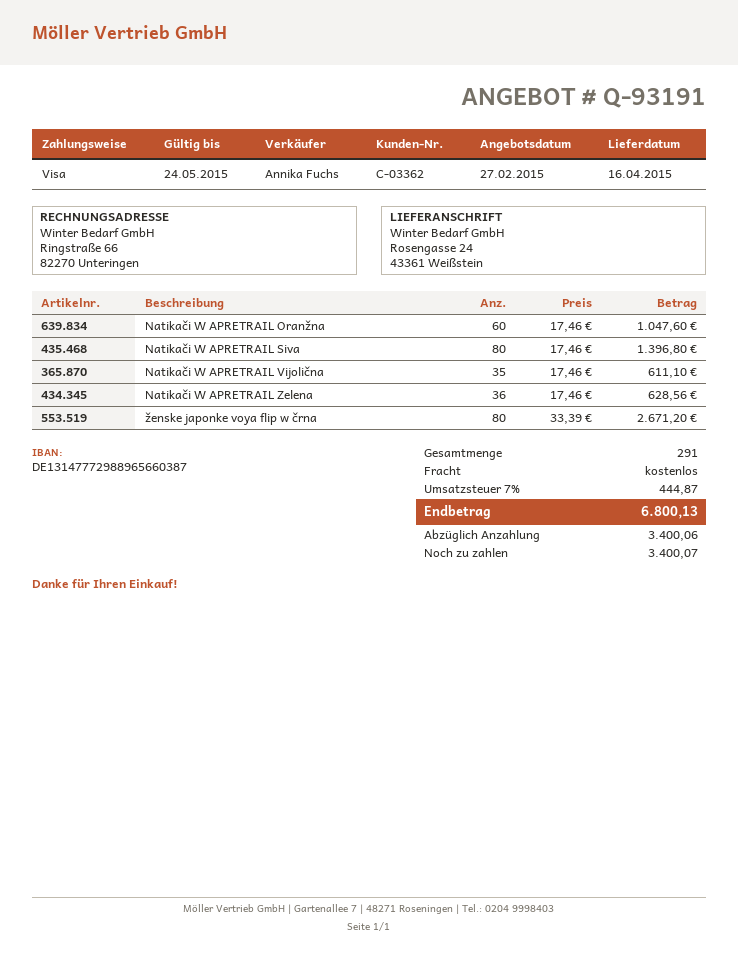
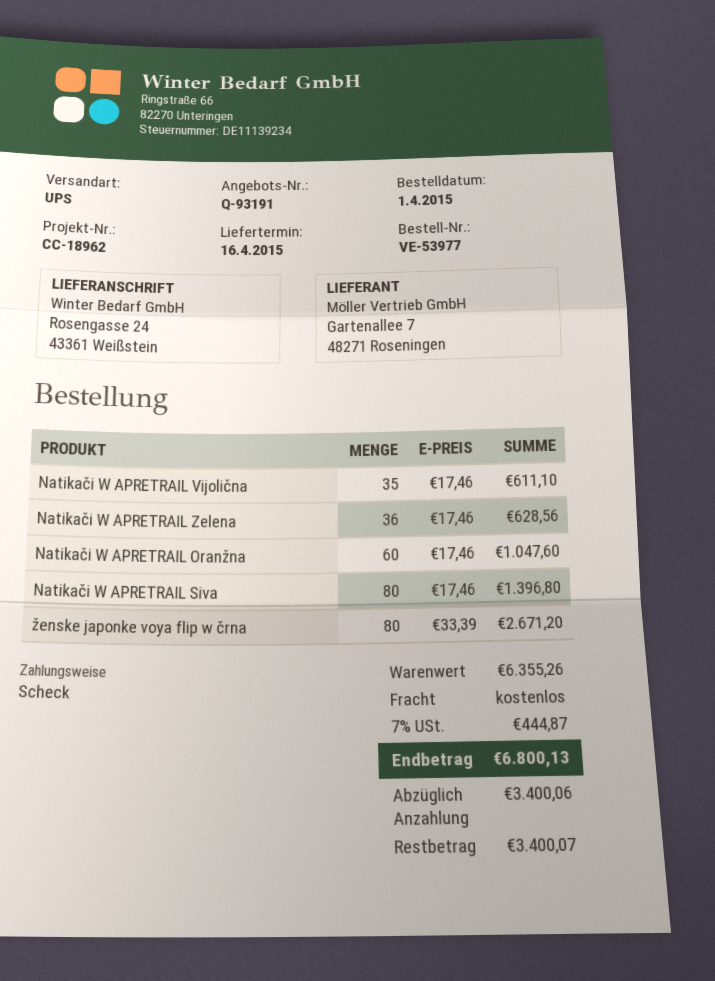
payment method: Visa -> cheque

